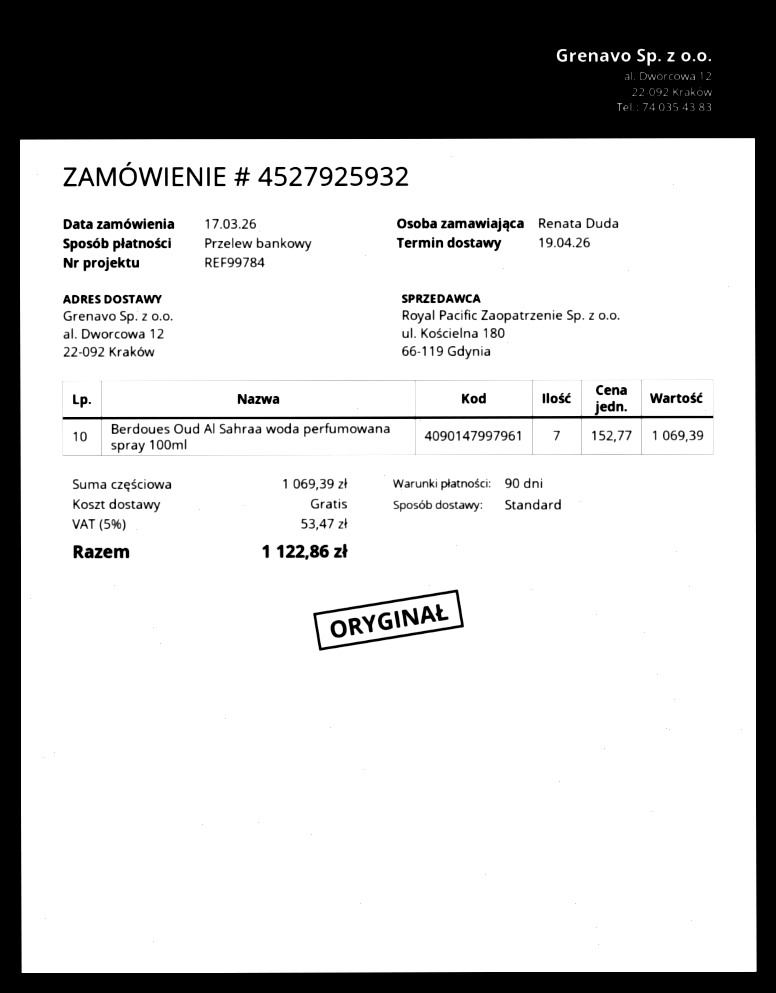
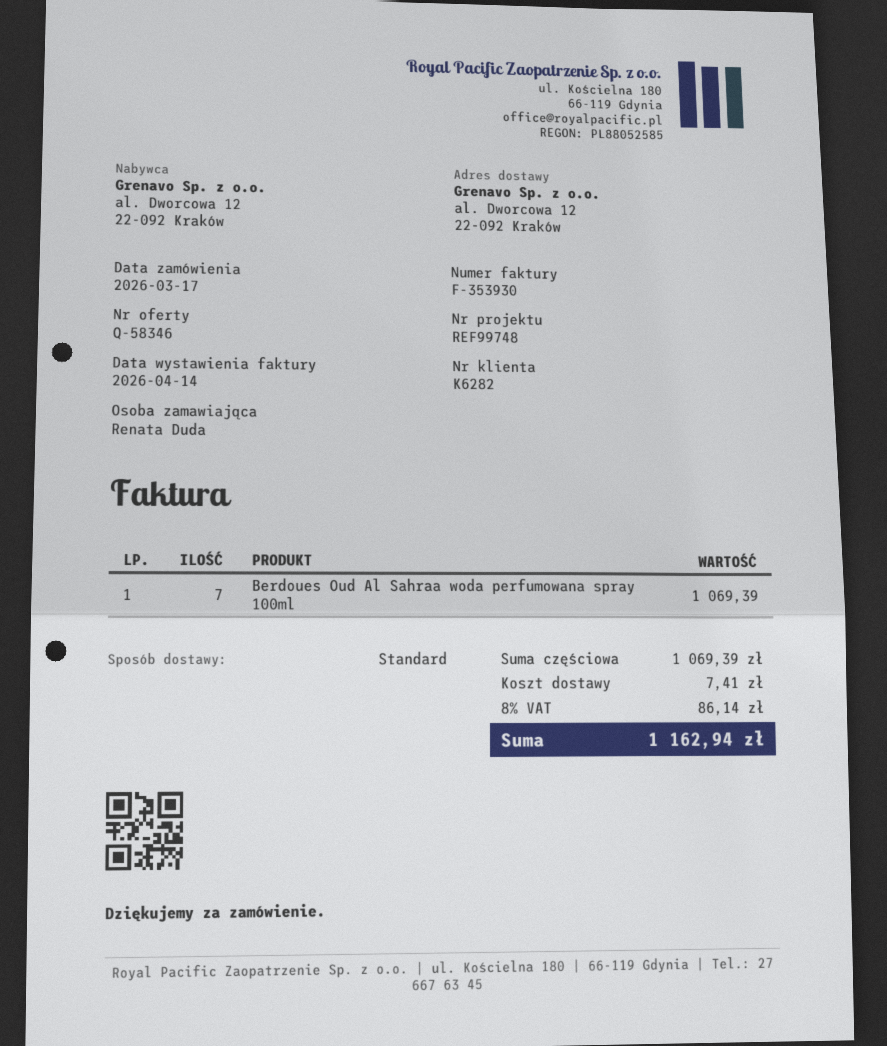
reference: REF99784 -> REF99748
shipping: 0.00 -> 7.41
tax: 5% = 53.47 -> 8% = 86.14
total: 1122.86 -> 1162.94

